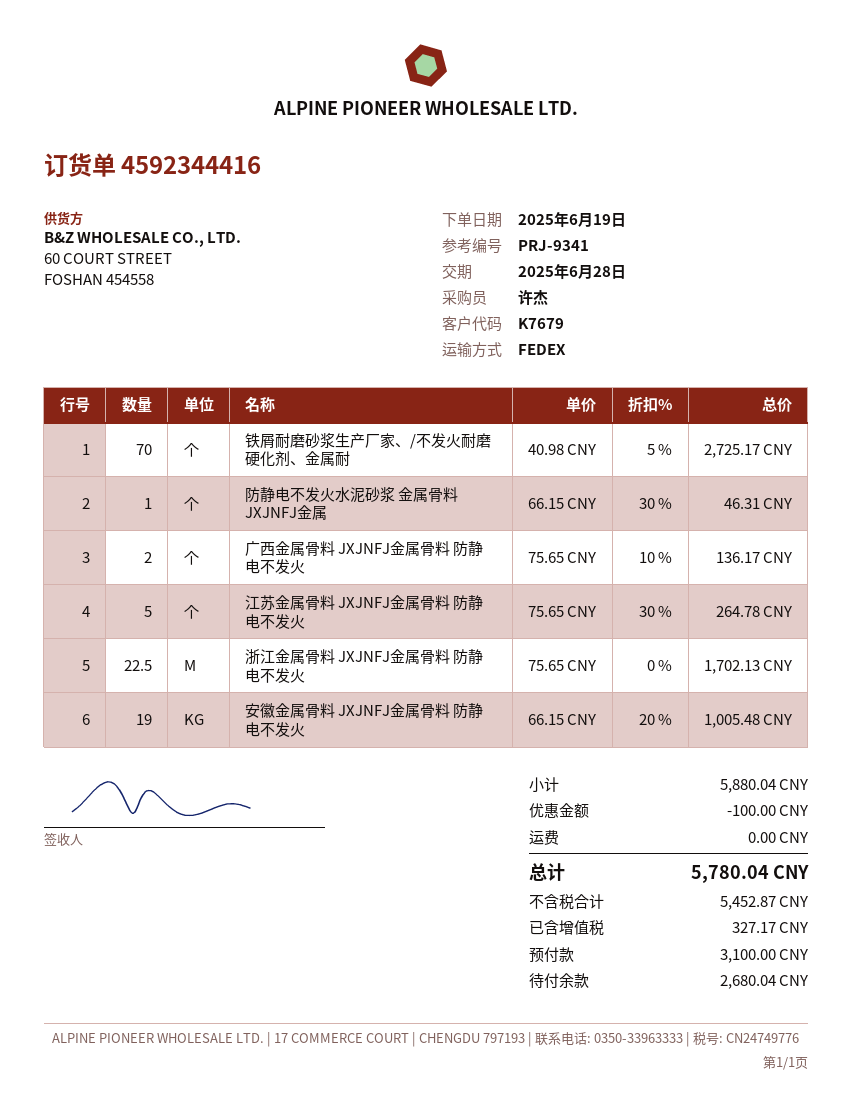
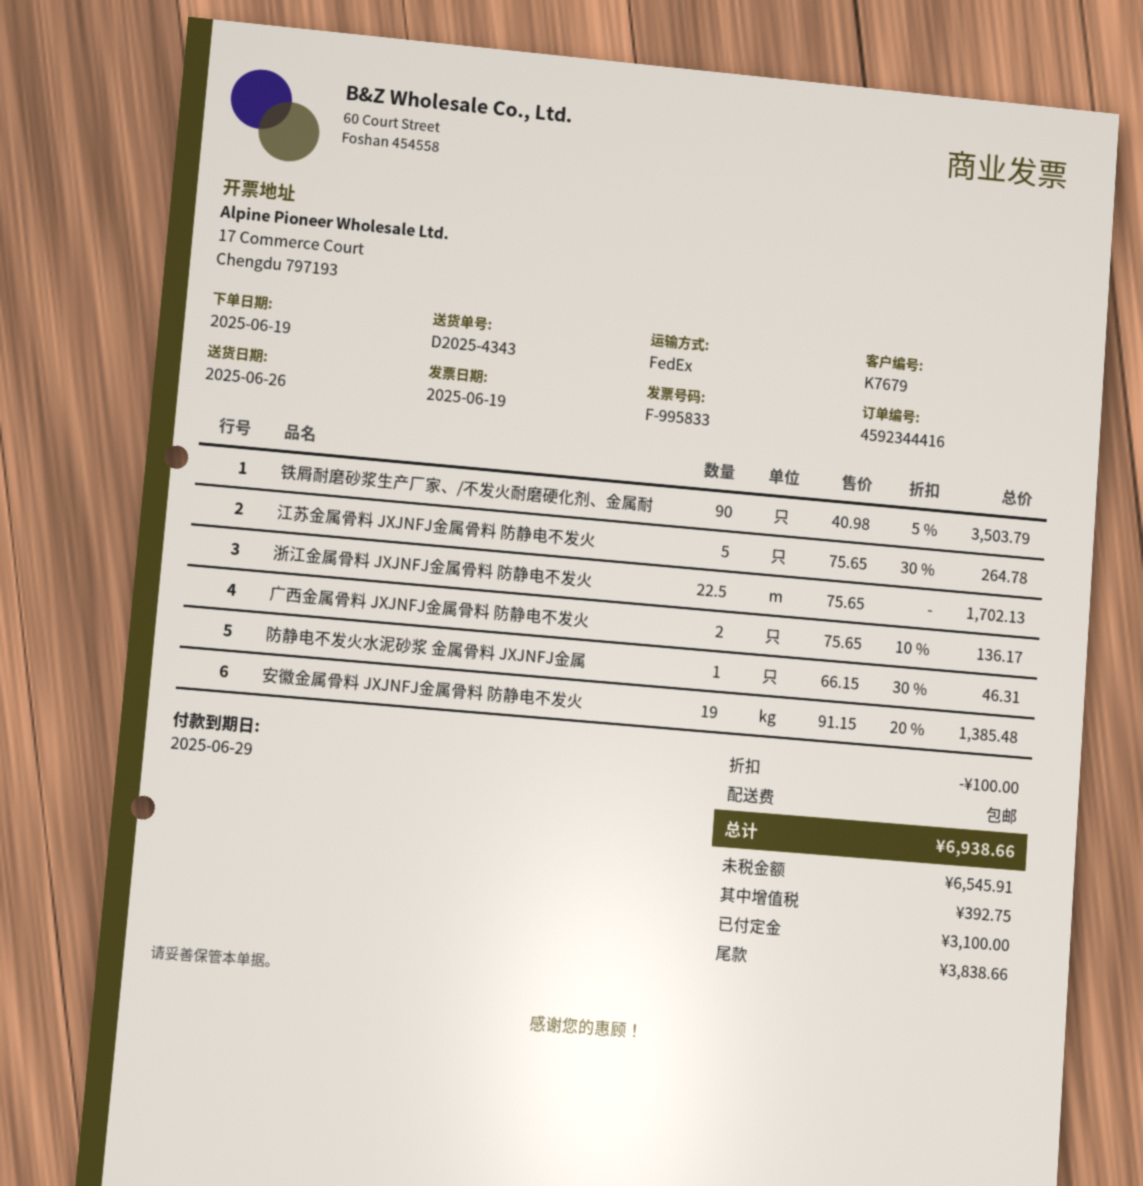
delivery date: 2025-06-28 -> 2025-06-26
铁屑耐磨砂浆生产厂家、/不发火耐磨硬化剂、金属耐: 70 x 40.98 - 5% = 2725.17 -> 90 x 40.98 - 5% = 3503.79
安徽金属骨料 JXJNFJ金属骨料 防静电不发火: 19 x 66.15 - 20% = 1005.48 -> 19 x 91.15 - 20% = 1385.48
net: 5452.87 -> 6545.91
tax: 327.17 -> 392.75
total: 5780.04 -> 6938.66
balance: 2680.04 -> 3838.66

